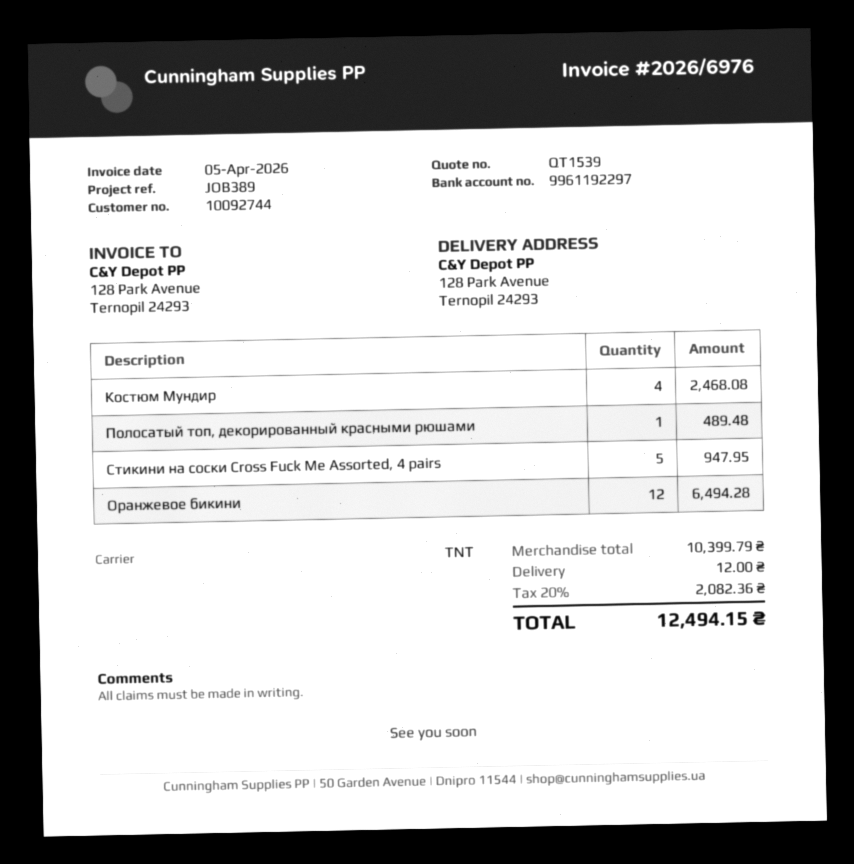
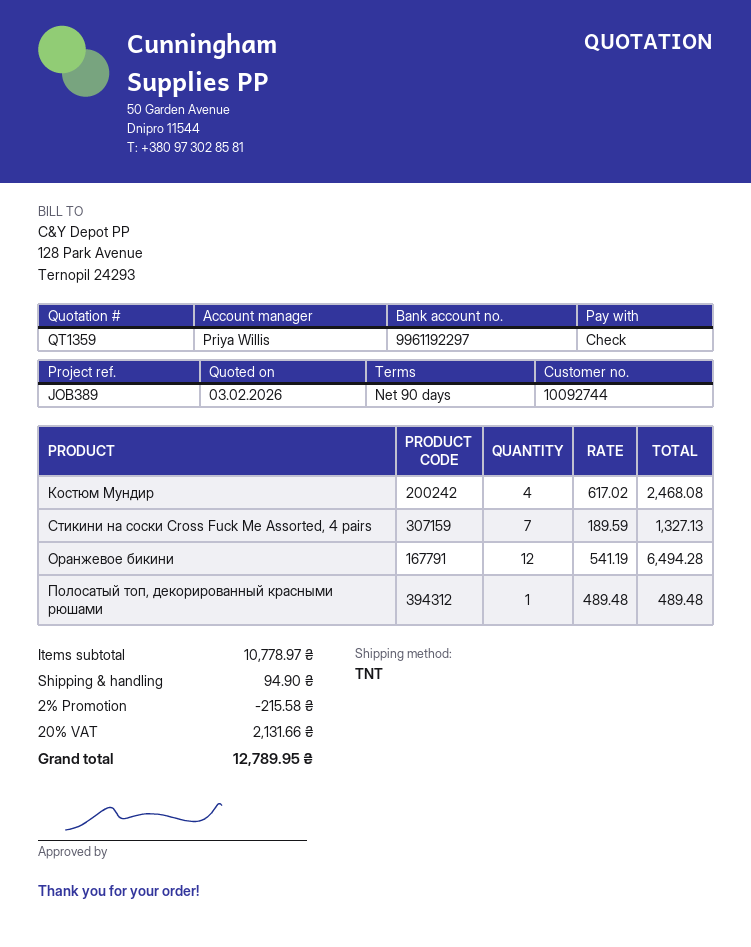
quote number: QT1539 -> QT1359
Стикини на соски Cross Fuck Me Assorted, 4 pairs: 5 for 947.95 -> 7 for 1327.13
subtotal: 10399.79 -> 10778.97
discount: none -> 2% = 215.58
shipping: 12.00 -> 94.90
tax: 20% = 2082.36 -> 20% = 2131.66
total: 12494.15 -> 12789.95

